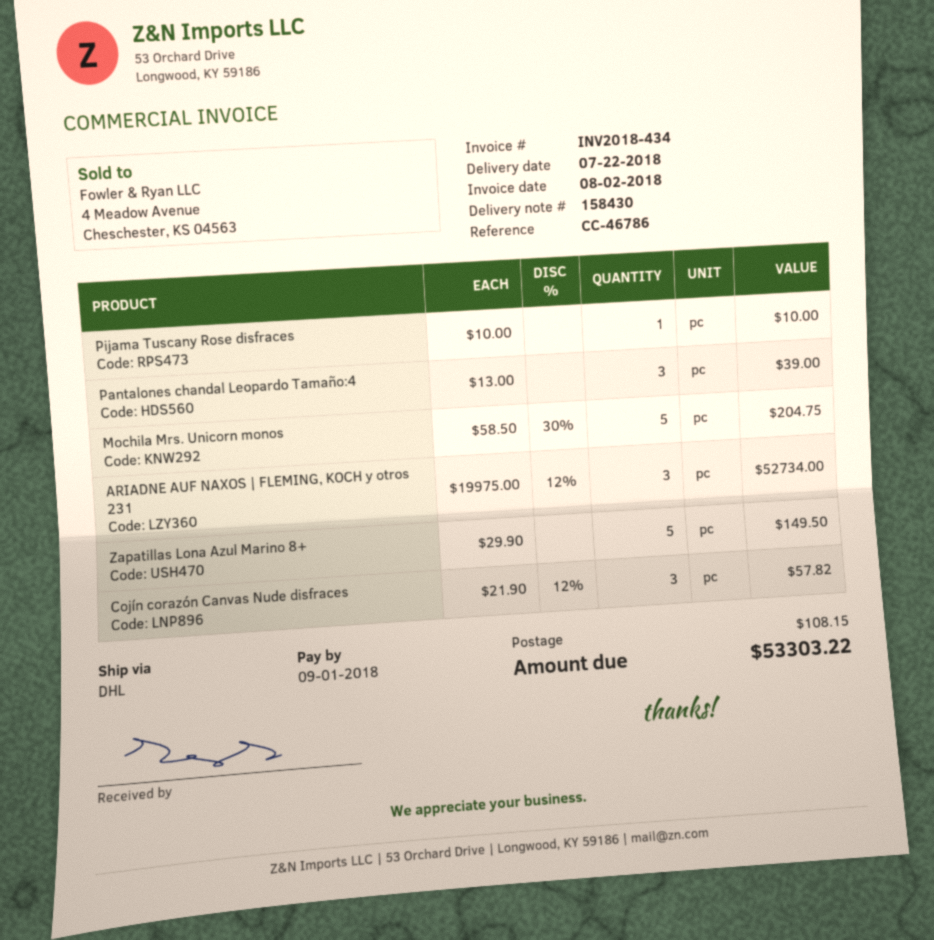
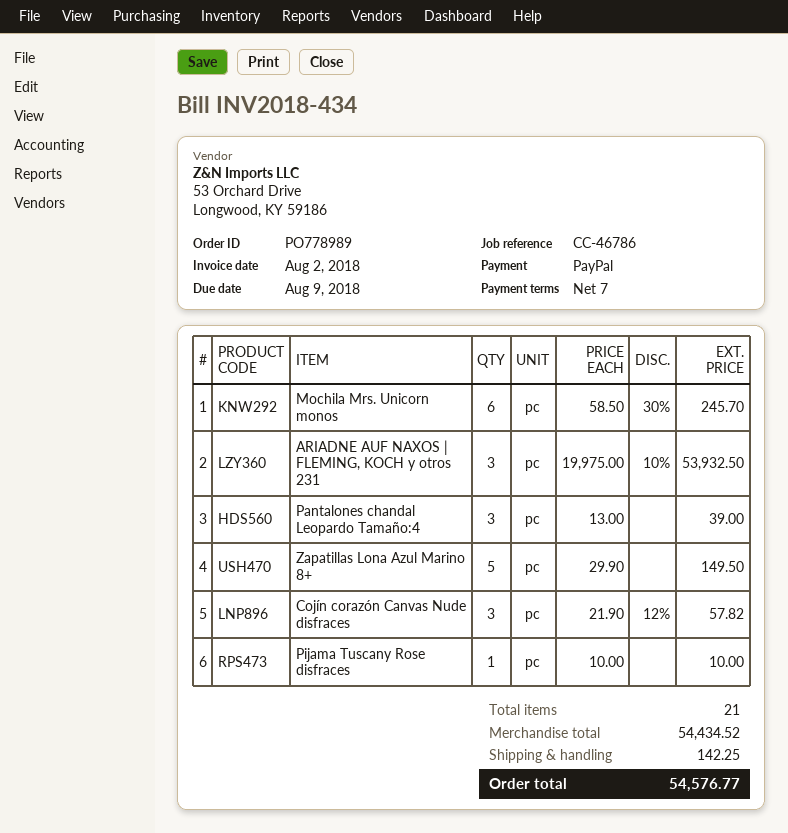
due date: 2018-09-01 -> 2018-08-09
Mochila Mrs. Unicorn monos: 5 x 58.50 - 30% = 204.75 -> 6 x 58.50 - 30% = 245.70
ARIADNE AUF NAXOS | FLEMING, KOCH y otros 231: 3 x 19975.00 - 12% = 52734.00 -> 3 x 19975.00 - 10% = 53932.50
shipping: 108.15 -> 142.25
total: 53303.22 -> 54576.77

